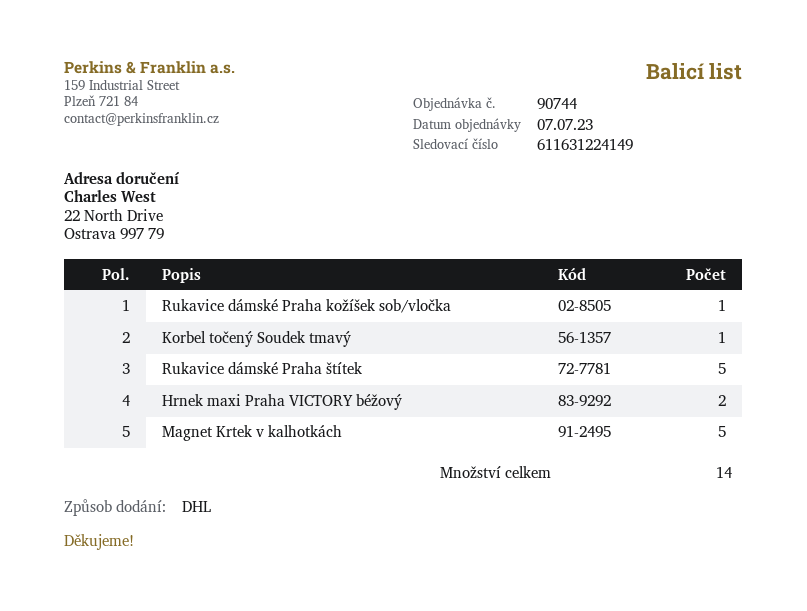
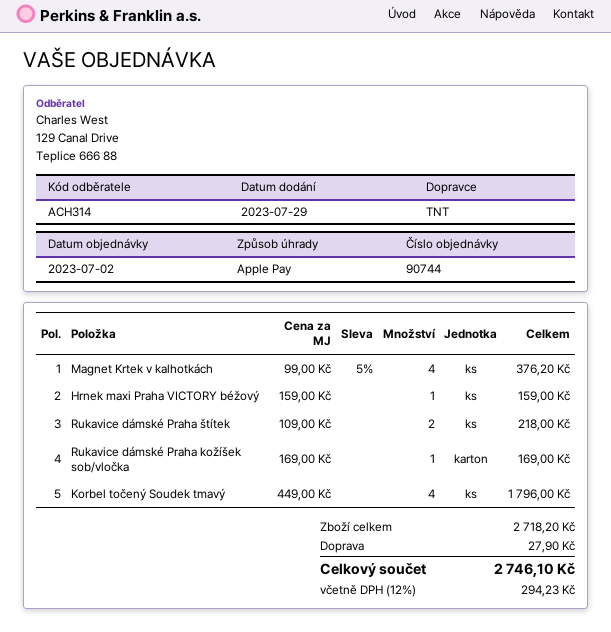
order date: 2023-07-07 -> 2023-07-02
shipping method: DHL -> TNT
Korbel točený Soudek tmavý: 1 -> 4
Rukavice dámské Praha štítek: 5 -> 2
Hrnek maxi Praha VICTORY béžový: 2 -> 1
Magnet Krtek v kalhotkách: 5 -> 4

